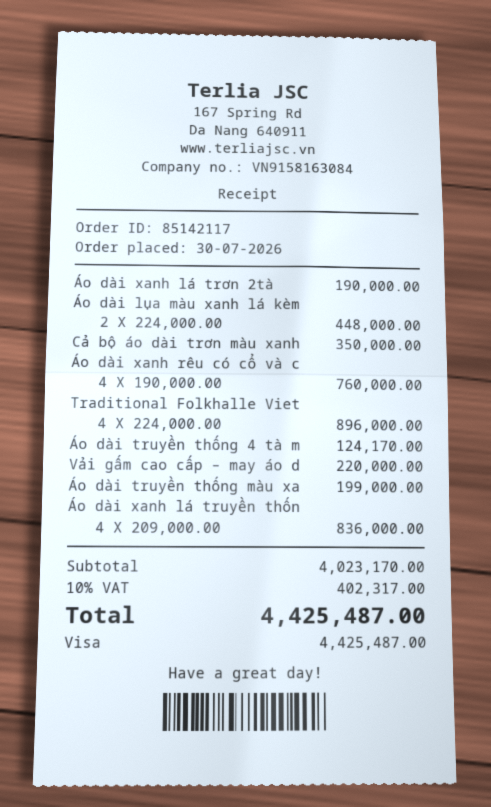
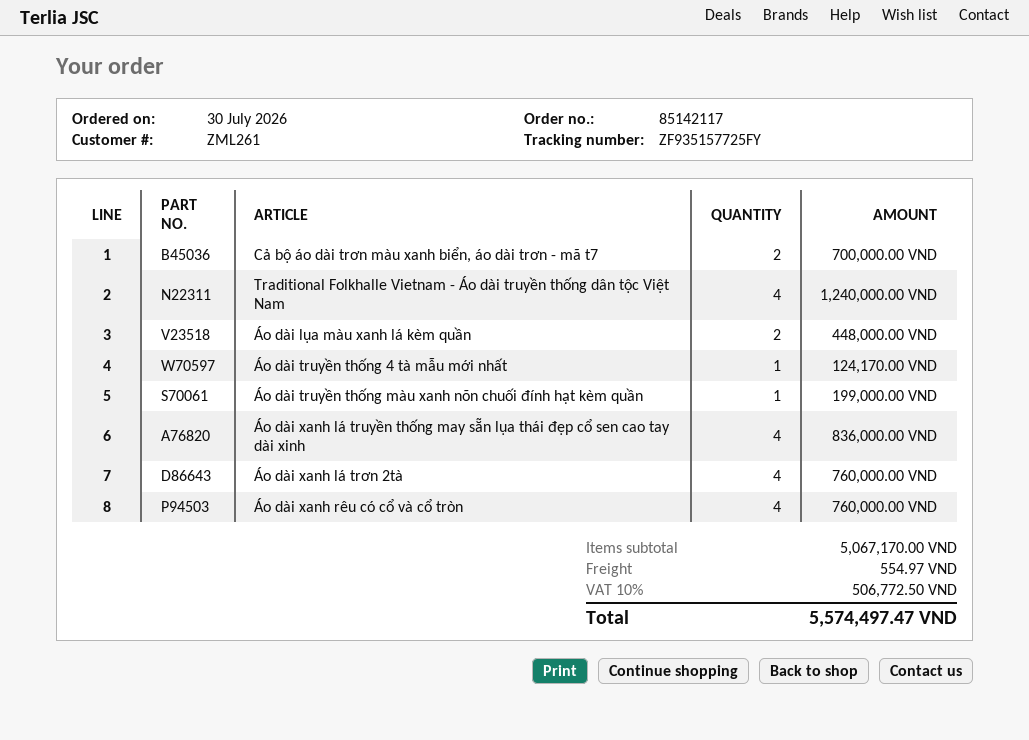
Áo dài xanh lá trơn 2tà: 1 for 190000.00 -> 4 for 760000.00
Cả bộ áo dài trơn màu xanh: 1 for 350000.00 -> 2 for 700000.00
Traditional Folkhalle Viet: 4 for 896000.00 -> 4 for 1240000.00
Vải gấm cao cấp – may áo d: 1 for 220000.00 -> none
subtotal: 4023170.00 -> 5067170.00
shipping: none -> 554.97
tax: 10% = 402317.00 -> 10% = 506772.50
total: 4425487.00 -> 5574497.47

